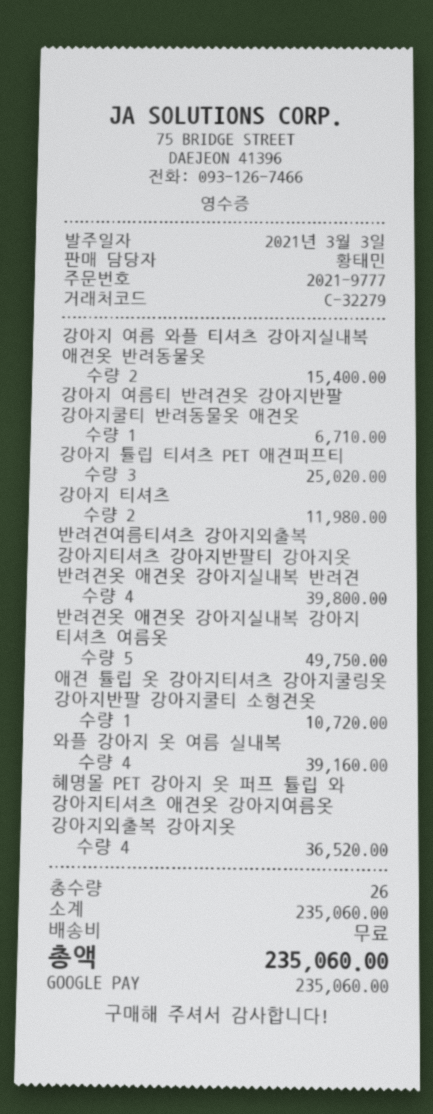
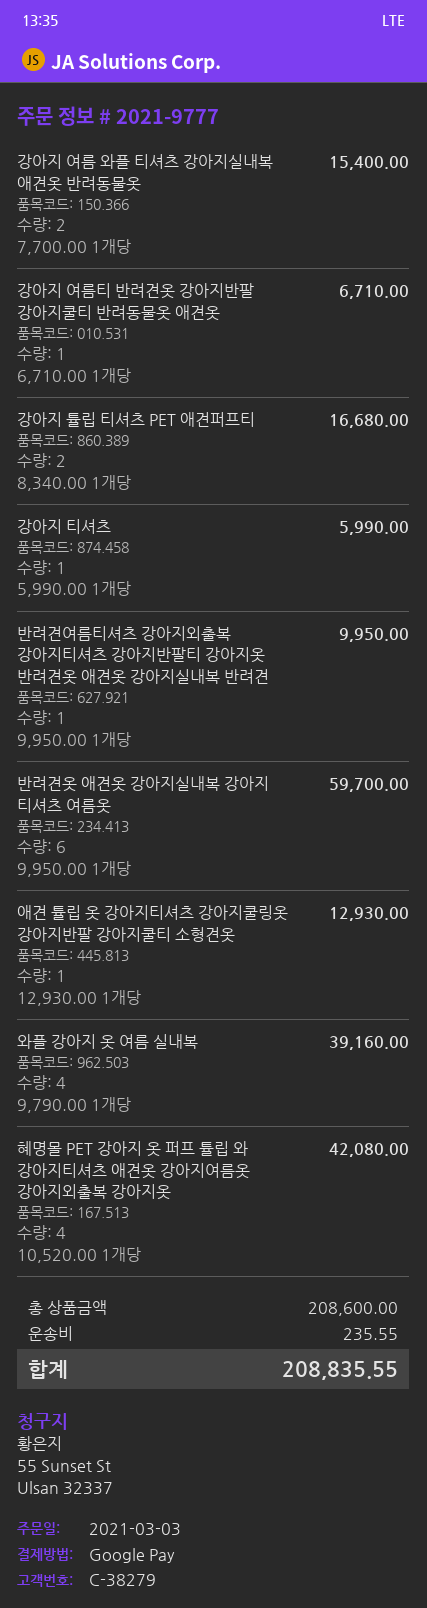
customer number: C-32279 -> C-38279
강아지 튤립 티셔츠 PET 애견퍼프티: 3 for 25020.00 -> 2 for 16680.00
강아지 티셔츠: 2 for 11980.00 -> 1 for 5990.00
반려견여름티셔츠 강아지외출복 강아지티셔츠 강아지반팔티 강아지옷 반려견옷 애견옷 강아지실내복 반려견: 4 for 39800.00 -> 1 for 9950.00
반려견옷 애견옷 강아지실내복 강아지 티셔츠 여름옷: 5 for 49750.00 -> 6 for 59700.00
애견 튤립 옷 강아지티셔츠 강아지쿨링옷 강아지반팔 강아지쿨티 소형견옷: 1 for 10720.00 -> 1 for 12930.00
혜명몰 PET 강아지 옷 퍼프 튤립 와 강아지티셔츠 애견옷 강아지여름옷 강아지외출복 강아지옷: 4 for 36520.00 -> 4 for 42080.00
subtotal: 235060.00 -> 208600.00
shipping: 0.00 -> 235.55
total: 235060.00 -> 208835.55

